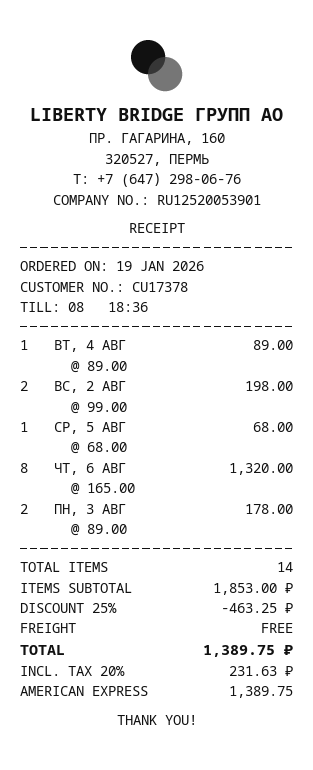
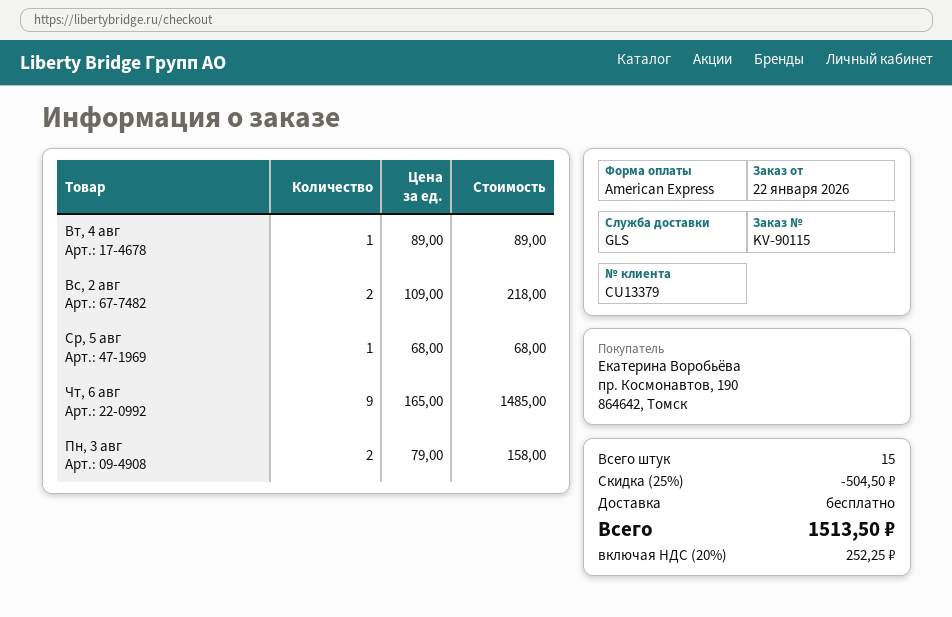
order date: 2026-01-19 -> 2026-01-22
customer number: CU17378 -> CU13379
ВС, 2 АВГ: 2 x 99.00 = 198.00 -> 2 x 109.00 = 218.00
ЧТ, 6 АВГ: 8 x 165.00 = 1320.00 -> 9 x 165.00 = 1485.00
ПН, 3 АВГ: 2 x 89.00 = 178.00 -> 2 x 79.00 = 158.00
total quantity: 14 -> 15
discount: 25% = 463.25 -> 25% = 504.50
tax: 20% = 231.63 -> 20% = 252.25
total: 1389.75 -> 1513.50

